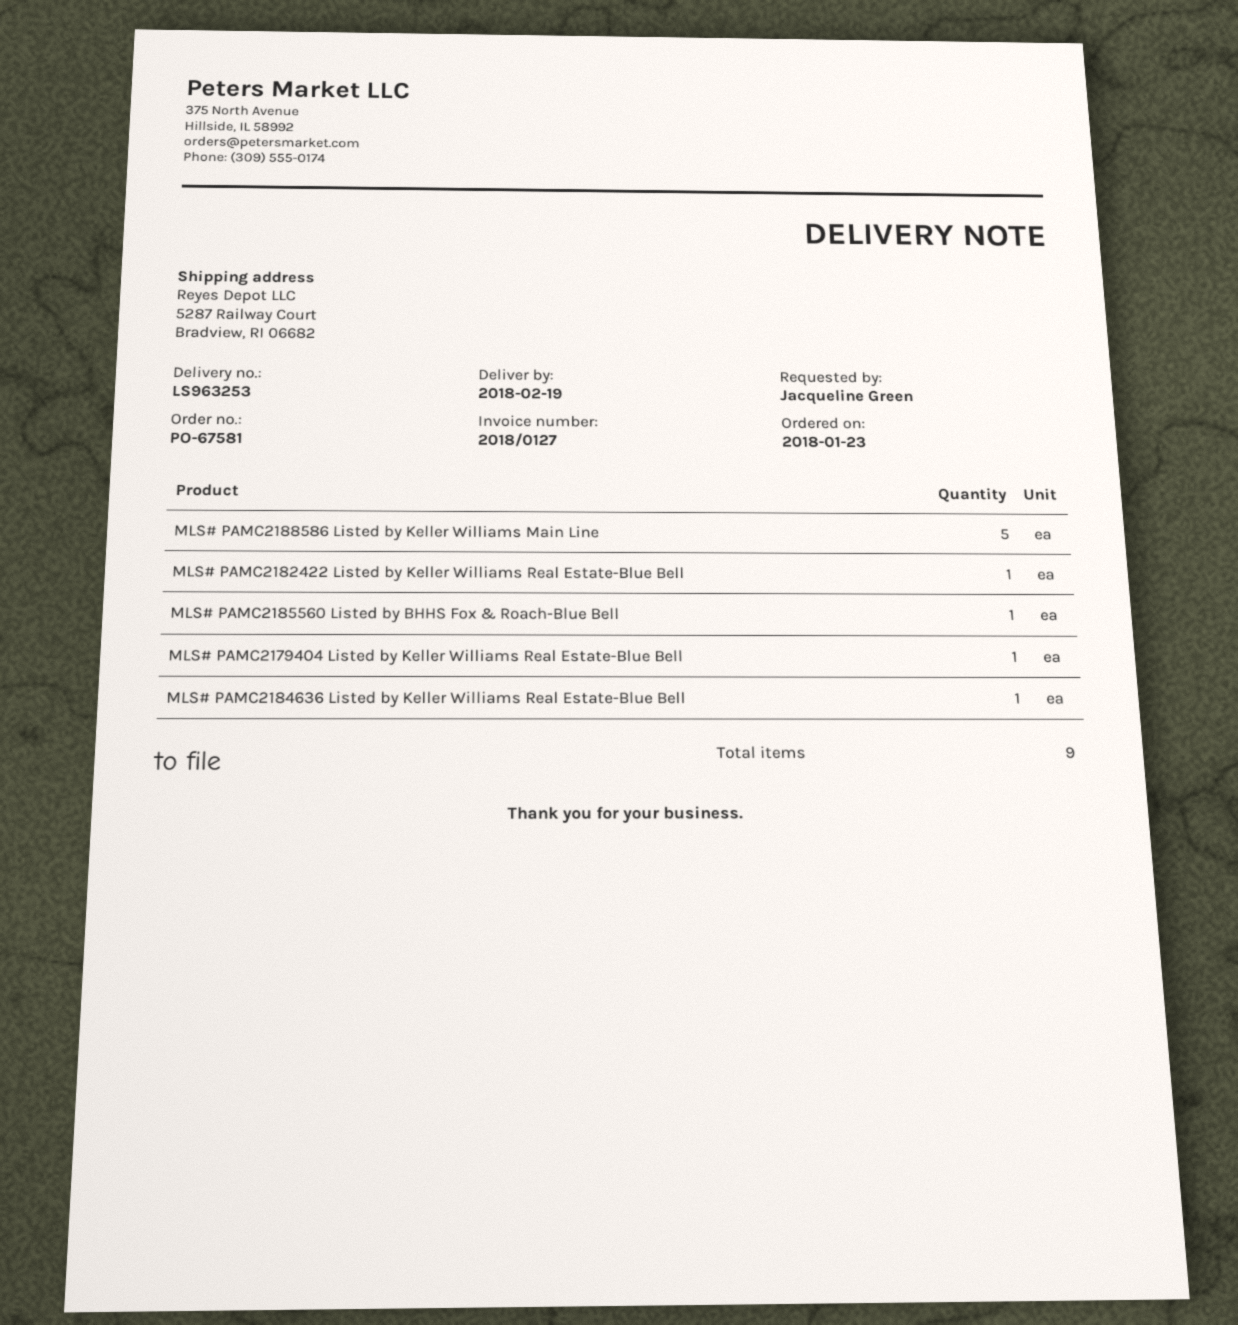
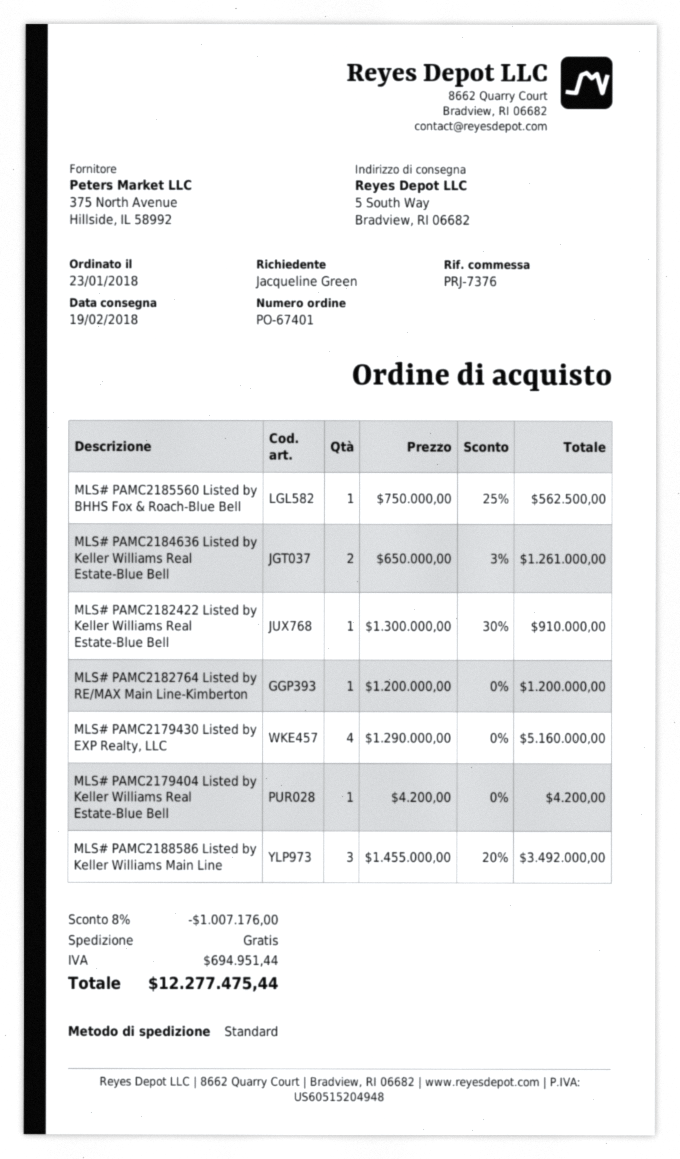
order number: PO-67581 -> PO-67401
ship to: 5287 Railway Court, Bradview, RI 06682 -> 5 South Way, Bradview, RI 06682
MLS# PAMC2188586 Listed by Keller Williams Main Line: 5 -> 3
MLS# PAMC2184636 Listed by Keller Williams Real Estate-Blue Bell: 1 -> 2
MLS# PAMC2182764 Listed by RE/MAX Main Line-Kimberton: none -> 1
MLS# PAMC2179430 Listed by EXP Realty, LLC: none -> 4

